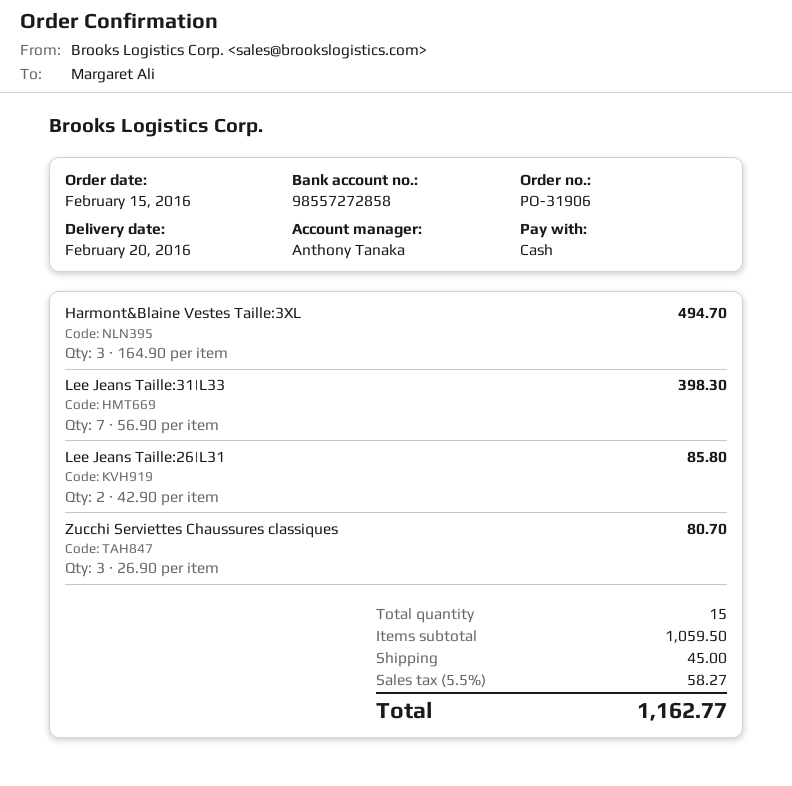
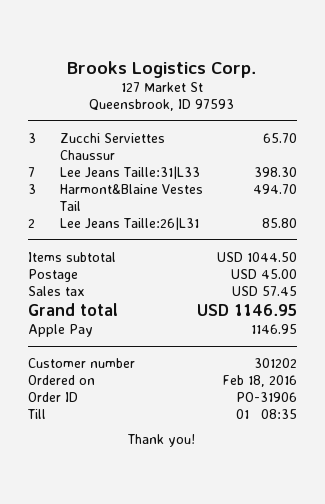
order date: 2016-02-15 -> 2016-02-18
payment method: cash -> Apple Pay
Zucchi Serviettes Chaussures classiques: 3 for 80.70 -> 3 for 65.70
subtotal: 1059.50 -> 1044.50
tax: 58.27 -> 57.45
total: 1162.77 -> 1146.95

